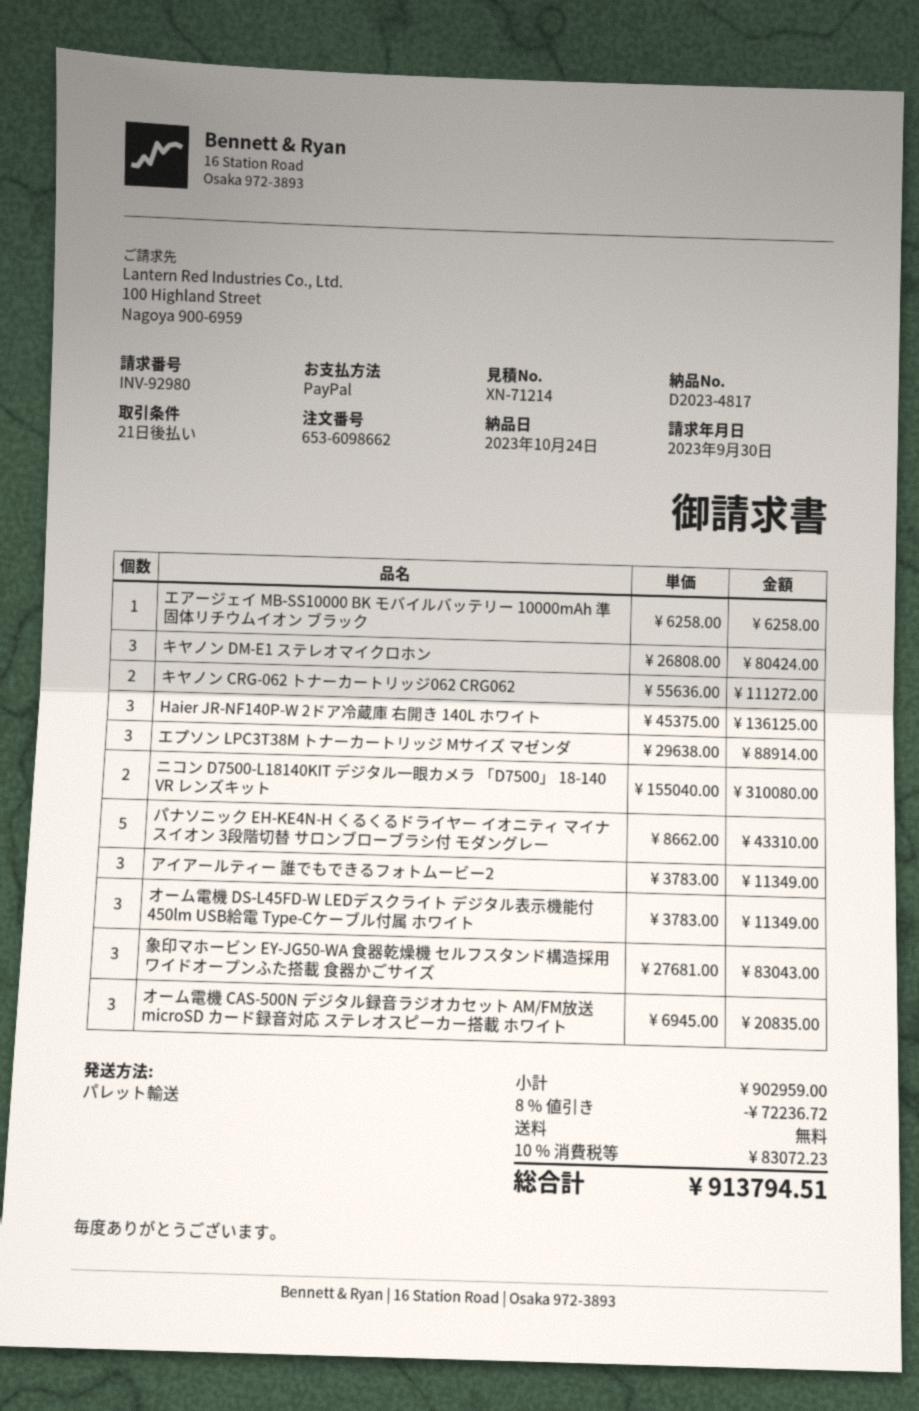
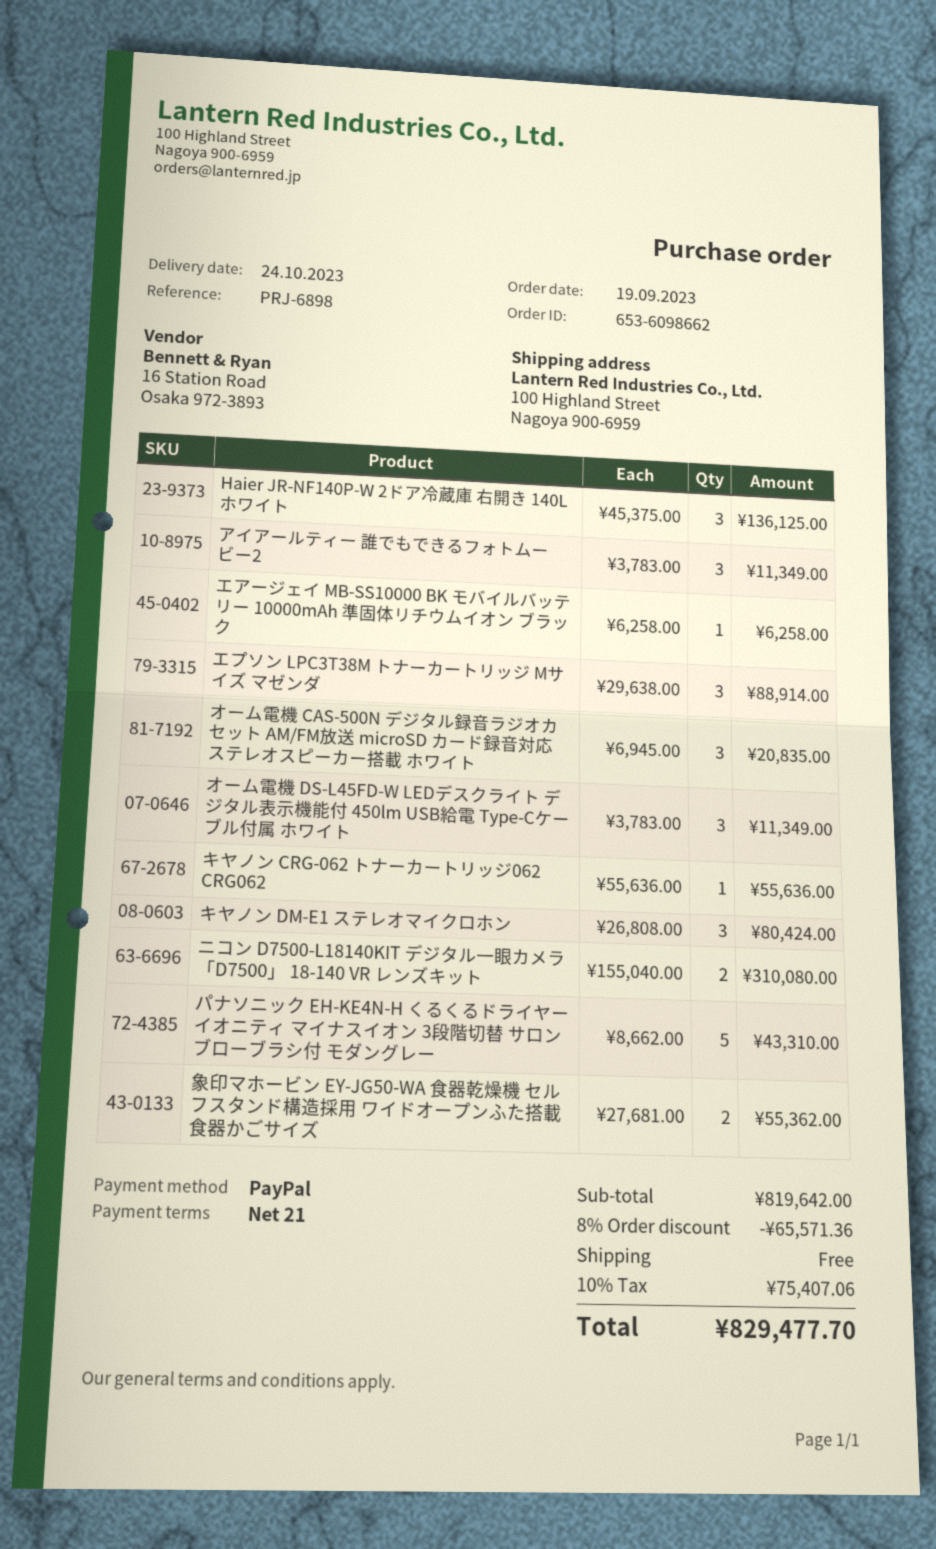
キヤノン CRG-062 トナーカートリッジ062 CRG062: 2 x 55636.00 = 111272.00 -> 1 x 55636.00 = 55636.00
象印マホービン EY-JG50-WA 食器乾燥機 セルフスタンド構造採用 ワイドオープンふた搭載 食器かごサイズ: 3 x 27681.00 = 83043.00 -> 2 x 27681.00 = 55362.00
subtotal: 902959.00 -> 819642.00
discount: 8% = 72236.72 -> 8% = 65571.36
tax: 10% = 83072.23 -> 10% = 75407.06
total: 913794.51 -> 829477.70

